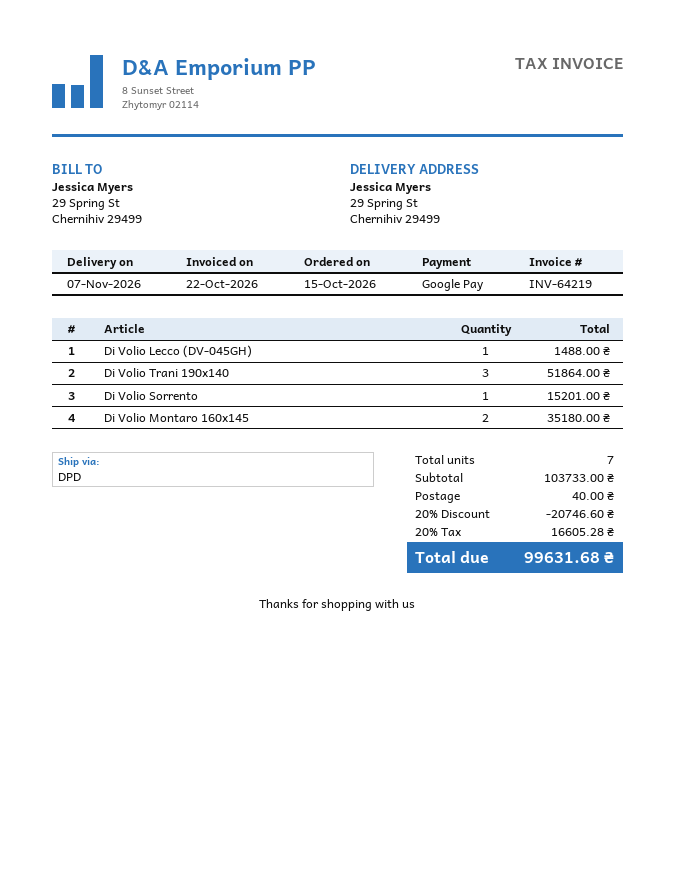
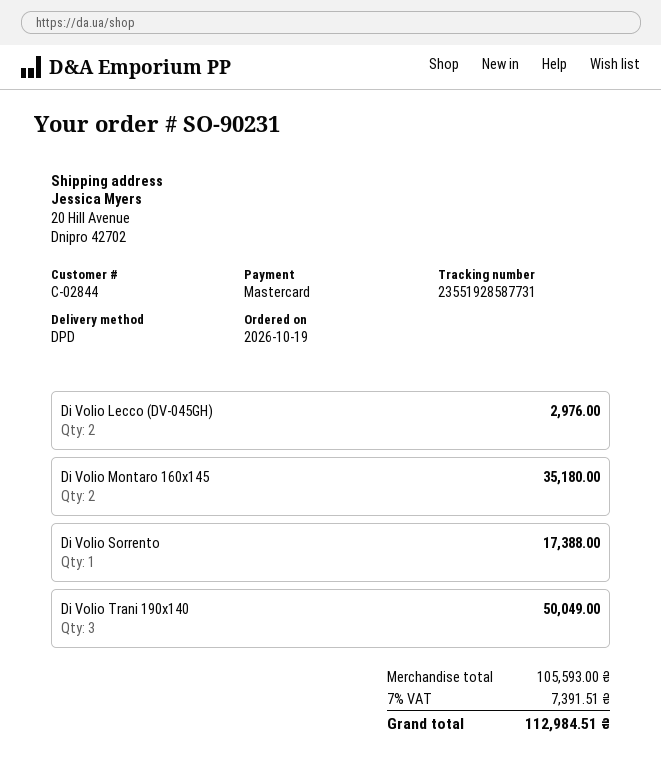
order date: 2026-10-15 -> 2026-10-19
payment method: Google Pay -> Mastercard
ship to: 29 Spring St, Chernihiv 29499 -> 20 Hill Avenue, Dnipro 42702
Di Volio Lecco (DV-045GH): 1 for 1488.00 -> 2 for 2976.00
Di Volio Trani 190x140: 3 for 51864.00 -> 3 for 50049.00
Di Volio Sorrento: 1 for 15201.00 -> 1 for 17388.00
subtotal: 103733.00 -> 105593.00
discount: 20% = 20746.60 -> none
shipping: 40.00 -> none
tax: 20% = 16605.28 -> 7% = 7391.51
total: 99631.68 -> 112984.51

